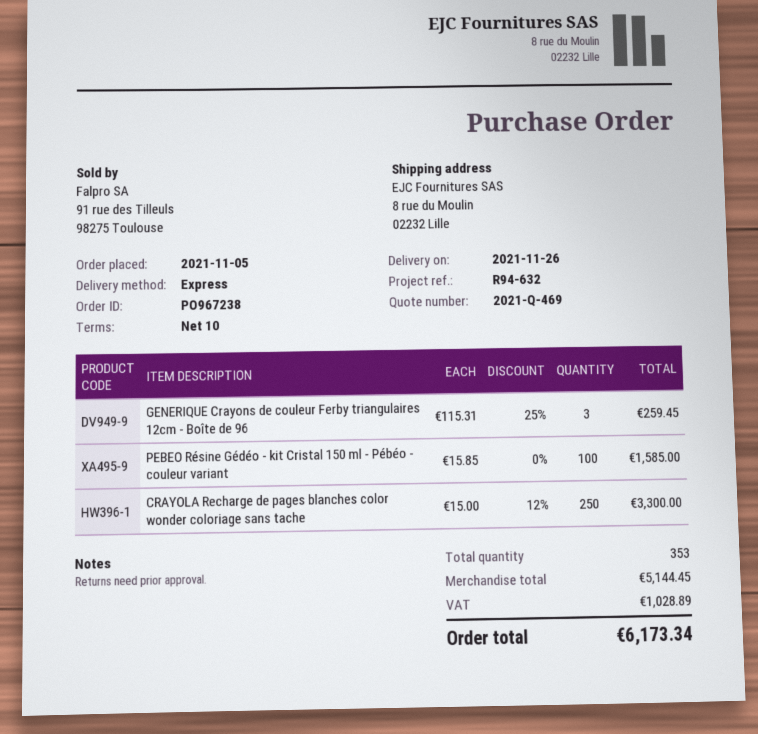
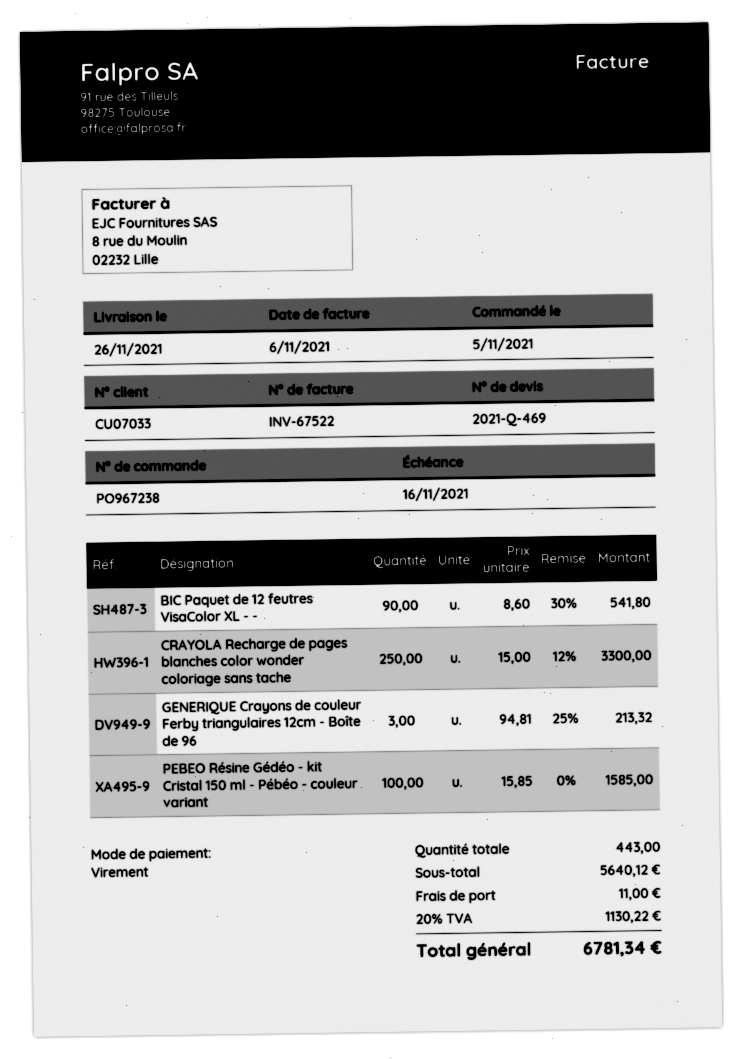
GENERIQUE Crayons de couleur Ferby triangulaires 12cm - Boîte de 96: 3 x 115.31 - 25% = 259.45 -> 3 x 94.81 - 25% = 213.32
BIC Paquet de 12 feutres VisaColor XL - -: none -> 90 x 8.60 - 30% = 541.80
total quantity: 353 -> 443
subtotal: 5144.45 -> 5640.12
shipping: none -> 11.00
tax: 1028.89 -> 1130.22
total: 6173.34 -> 6781.34

